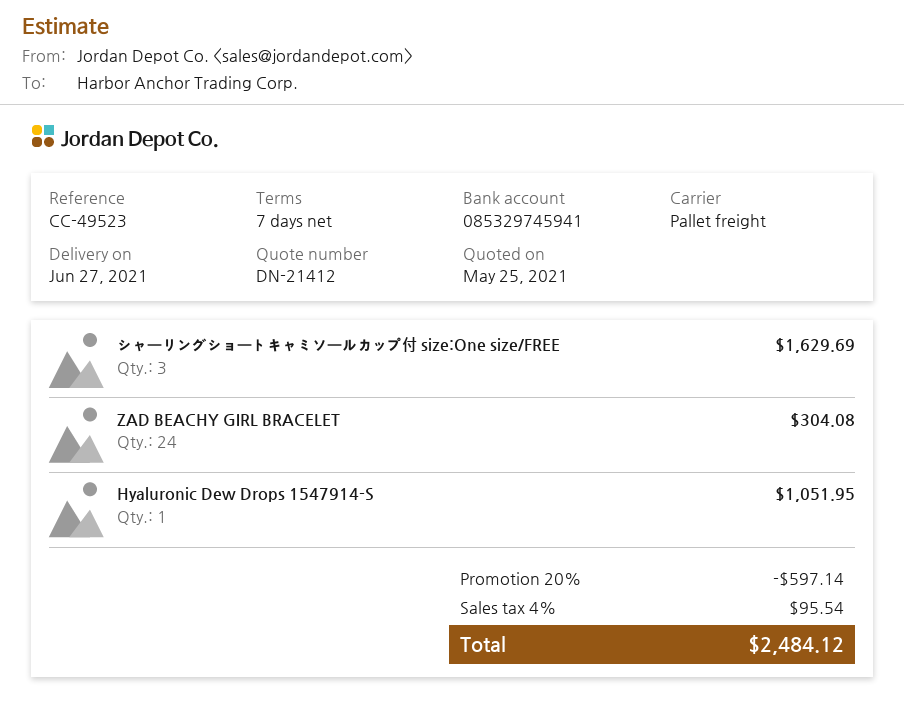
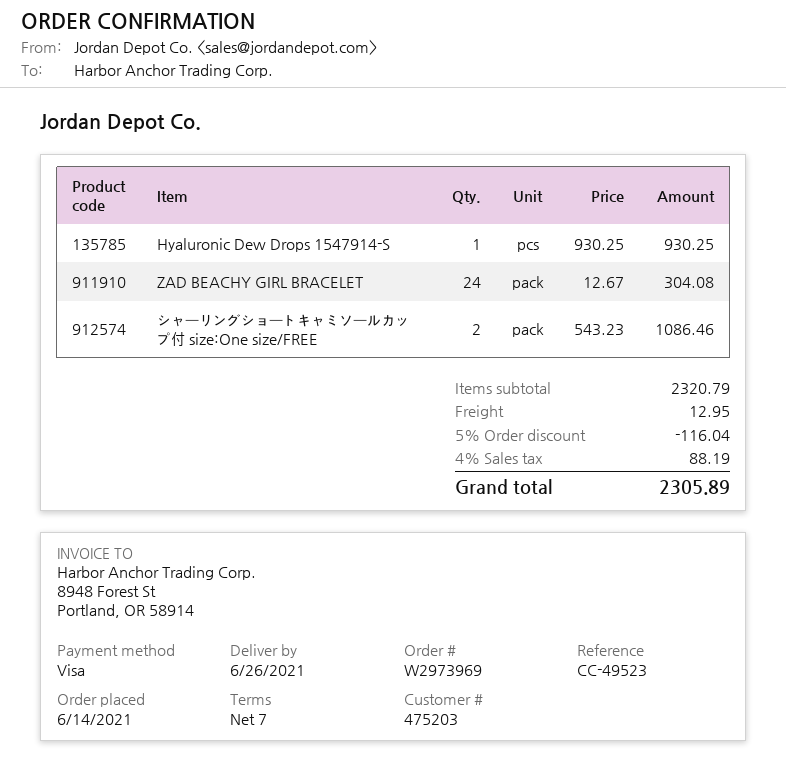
delivery date: 2021-06-27 -> 2021-06-26
シャーリングショートキャミソールカップ付 size:One size/FREE: 3 for 1629.69 -> 2 for 1086.46
Hyaluronic Dew Drops 1547914-S: 1 for 1051.95 -> 1 for 930.25
discount: 20% = 597.14 -> 5% = 116.04
shipping: none -> 12.95
tax: 4% = 95.54 -> 4% = 88.19
total: 2484.12 -> 2305.89

